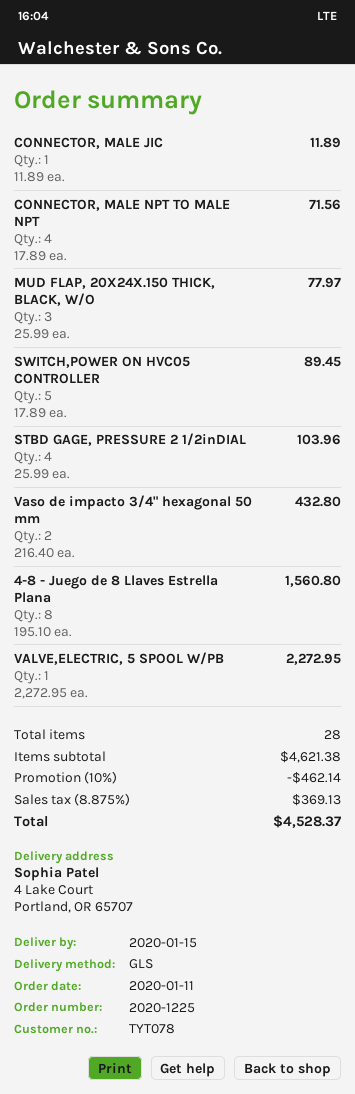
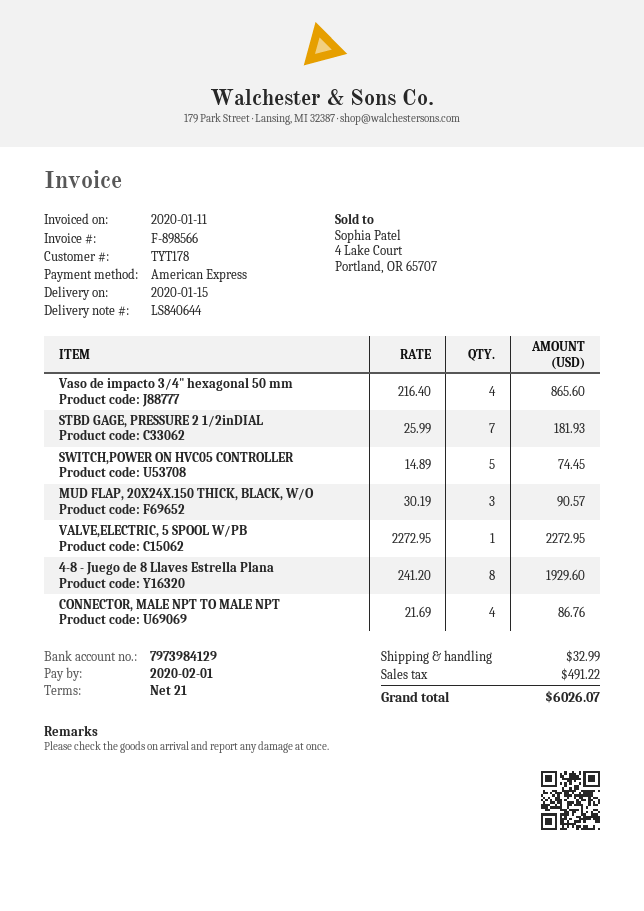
customer number: TYT078 -> TYT178
CONNECTOR, MALE JIC: 1 x 11.89 = 11.89 -> none
CONNECTOR, MALE NPT TO MALE NPT: 4 x 17.89 = 71.56 -> 4 x 21.69 = 86.76
MUD FLAP, 20X24X.150 THICK, BLACK, W/O: 3 x 25.99 = 77.97 -> 3 x 30.19 = 90.57
SWITCH,POWER ON HVC05 CONTROLLER: 5 x 17.89 = 89.45 -> 5 x 14.89 = 74.45
STBD GAGE, PRESSURE 2 1/2inDIAL: 4 x 25.99 = 103.96 -> 7 x 25.99 = 181.93
Vaso de impacto 3/4" hexagonal 50 mm: 2 x 216.40 = 432.80 -> 4 x 216.40 = 865.60
4-8 - Juego de 8 Llaves Estrella Plana: 8 x 195.10 = 1560.80 -> 8 x 241.20 = 1929.60
discount: 10% = 462.14 -> none
shipping: none -> 32.99
tax: 369.13 -> 491.22
total: 4528.37 -> 6026.07

